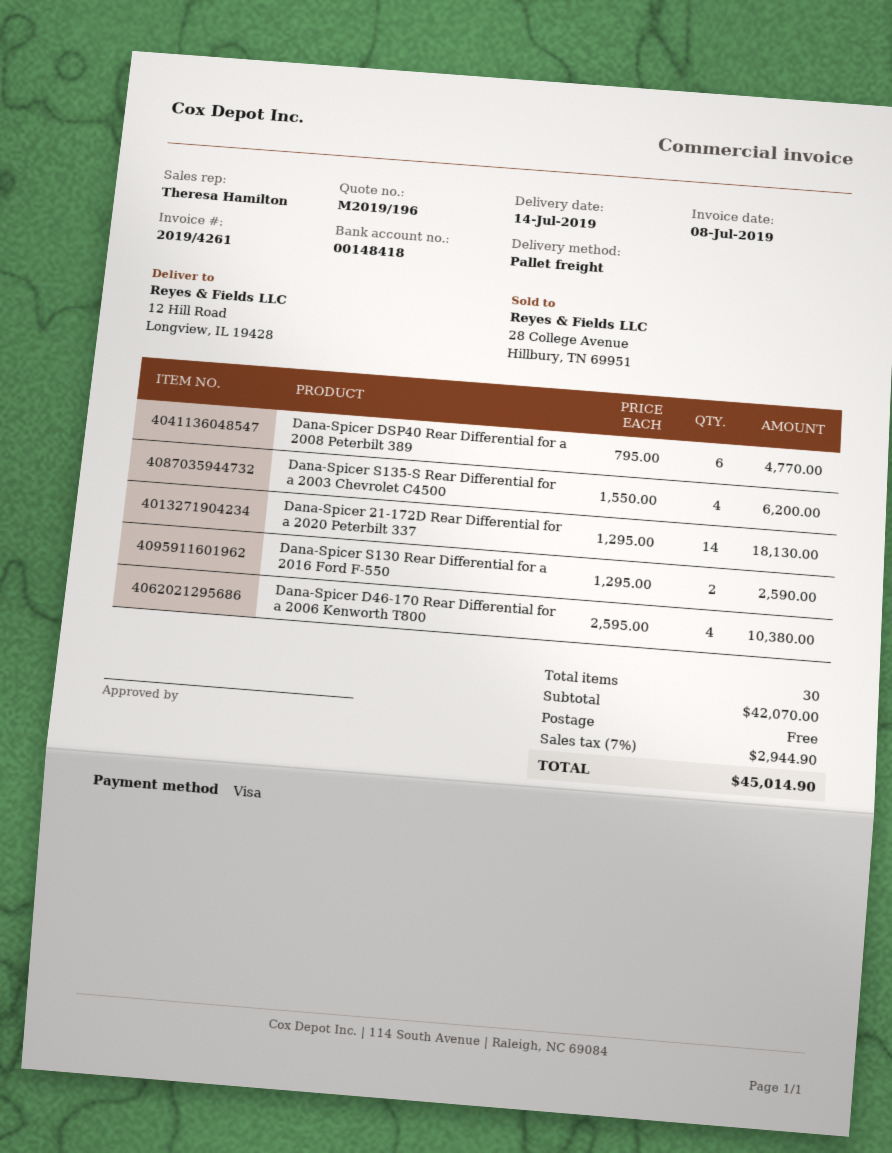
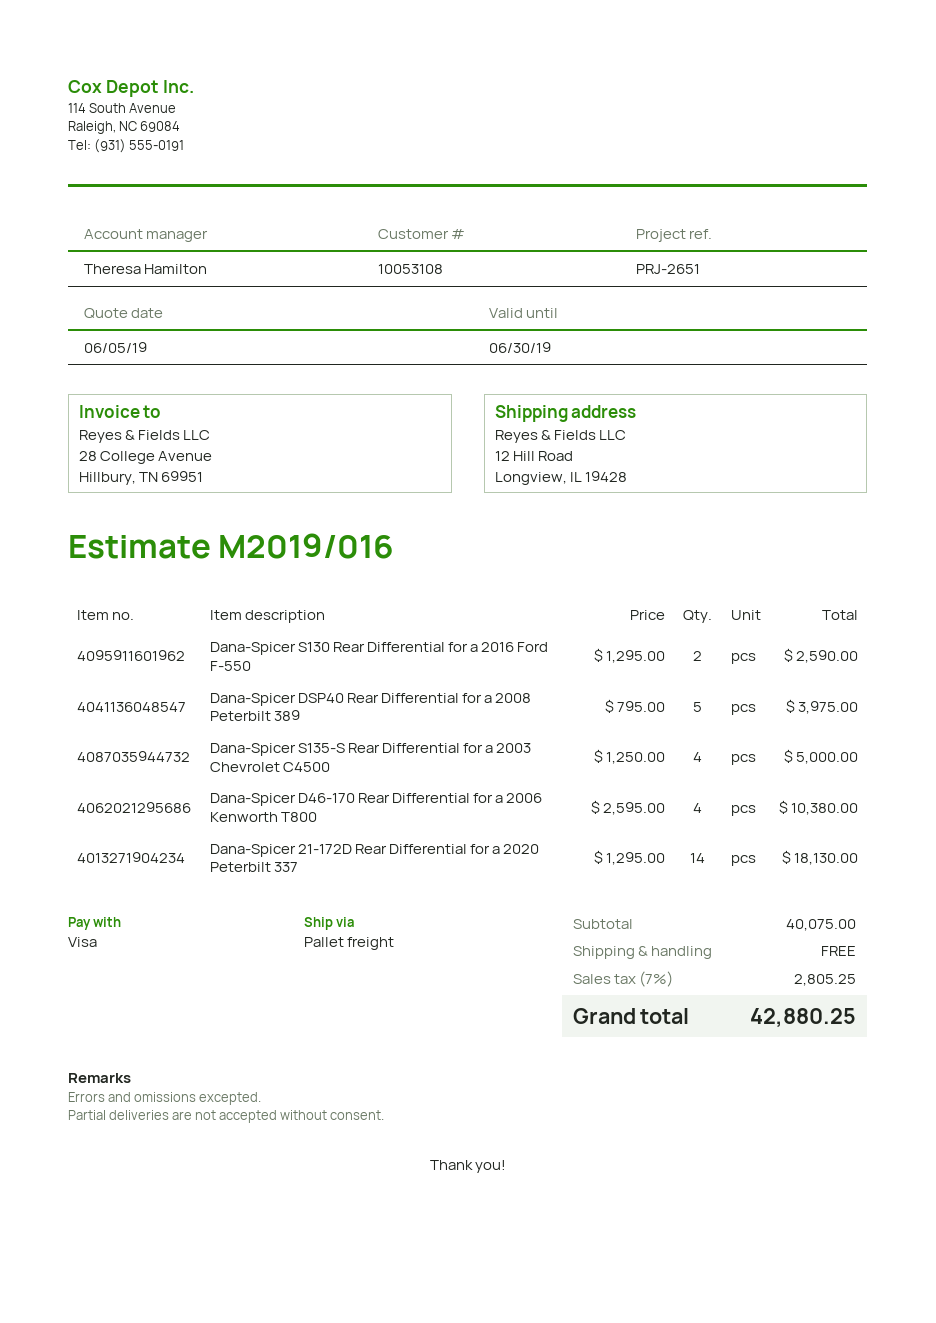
quote number: M2019/196 -> M2019/016
Dana-Spicer DSP40 Rear Differential for a 2008 Peterbilt 389: 6 x 795.00 = 4770.00 -> 5 x 795.00 = 3975.00
Dana-Spicer S135-S Rear Differential for a 2003 Chevrolet C4500: 4 x 1550.00 = 6200.00 -> 4 x 1250.00 = 5000.00
subtotal: 42070.00 -> 40075.00
tax: 7% = 2944.90 -> 7% = 2805.25
total: 45014.90 -> 42880.25

